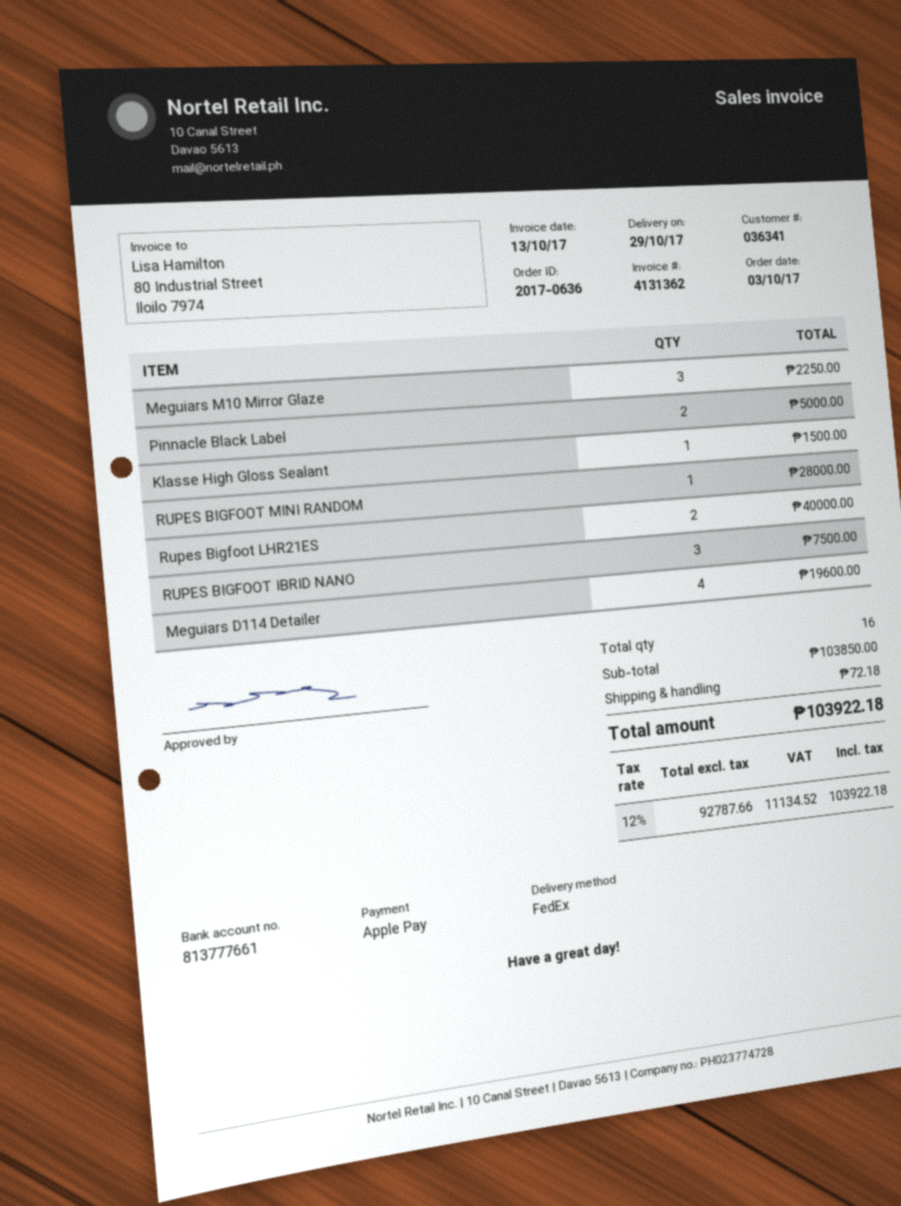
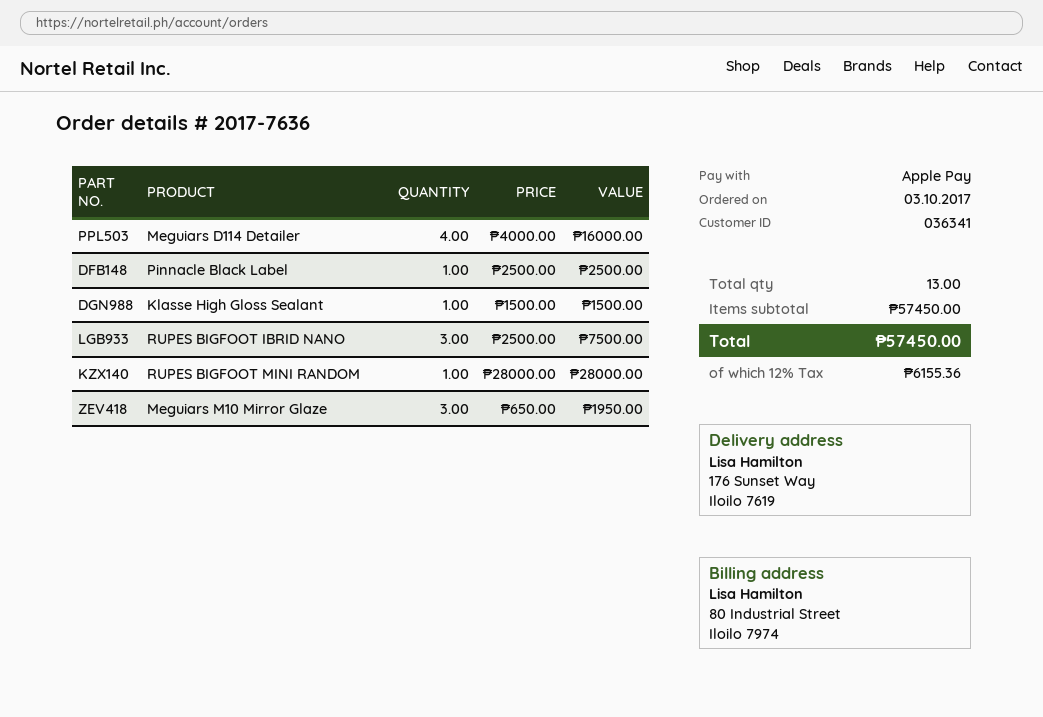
order number: 2017-0636 -> 2017-7636
Meguiars M10 Mirror Glaze: 3 for 2250.00 -> 3 for 1950.00
Pinnacle Black Label: 2 for 5000.00 -> 1 for 2500.00
Rupes Bigfoot LHR21ES: 2 for 40000.00 -> none
Meguiars D114 Detailer: 4 for 19600.00 -> 4 for 16000.00
total quantity: 16 -> 13
subtotal: 103850.00 -> 57450.00
shipping: 72.18 -> none
tax: 12% = 11134.52 -> 12% = 6155.36
total: 103922.18 -> 57450.00

